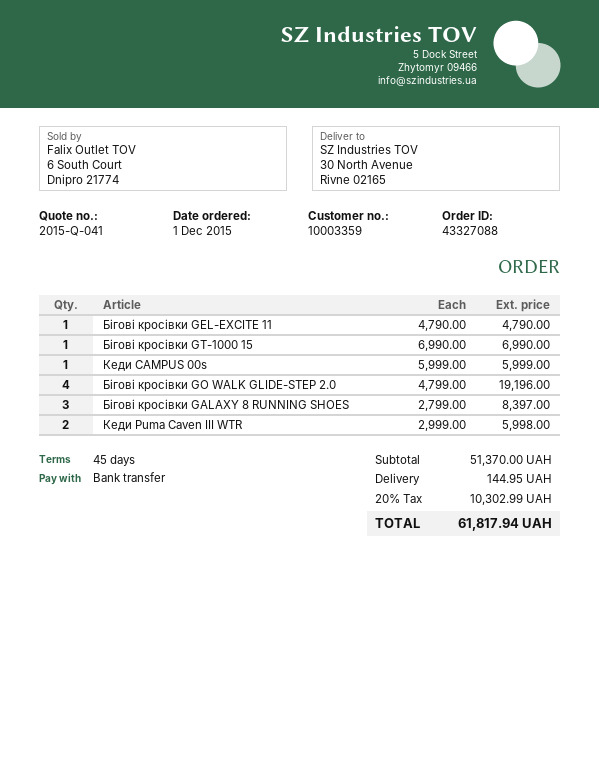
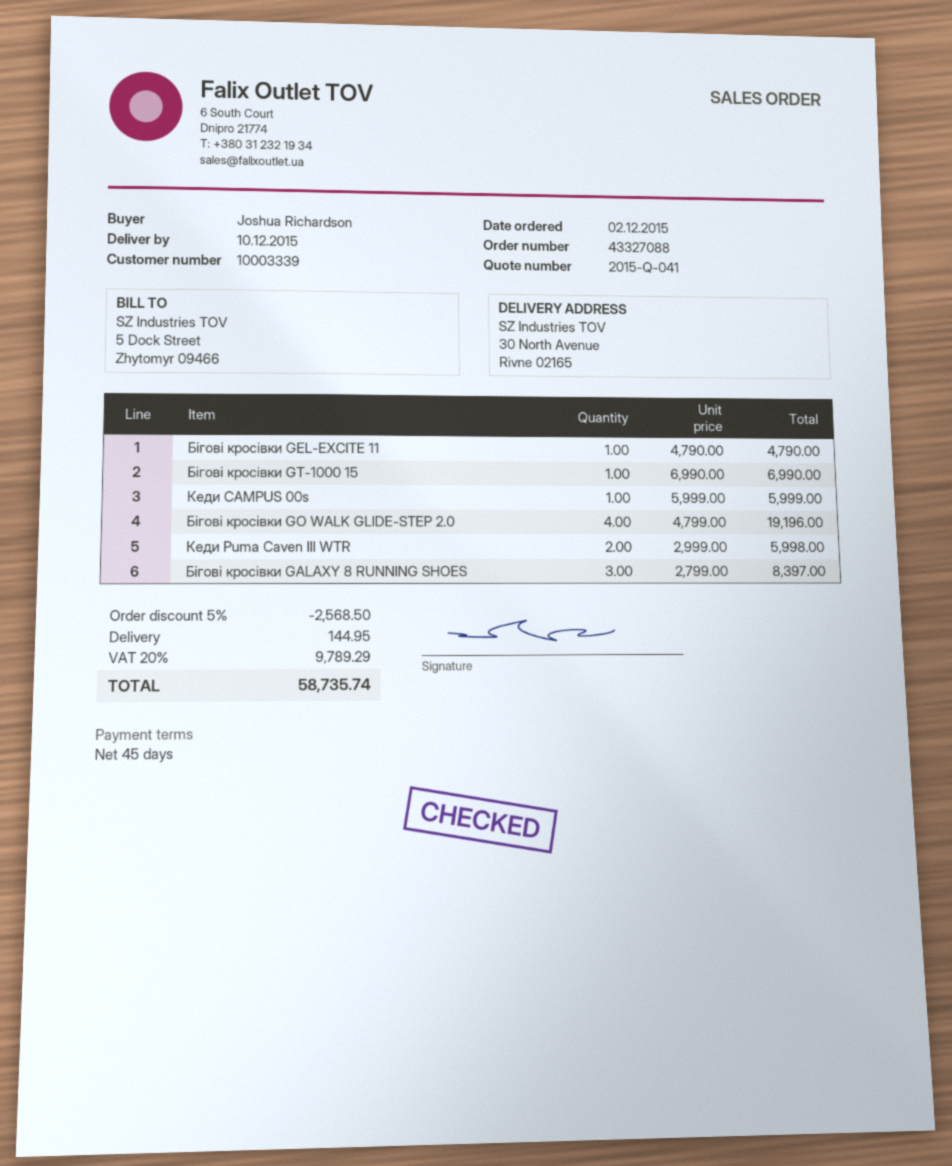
order date: 2015-12-01 -> 2015-12-02
customer number: 10003359 -> 10003339
discount: none -> 5% = 2568.50
tax: 20% = 10302.99 -> 20% = 9789.29
total: 61817.94 -> 58735.74

